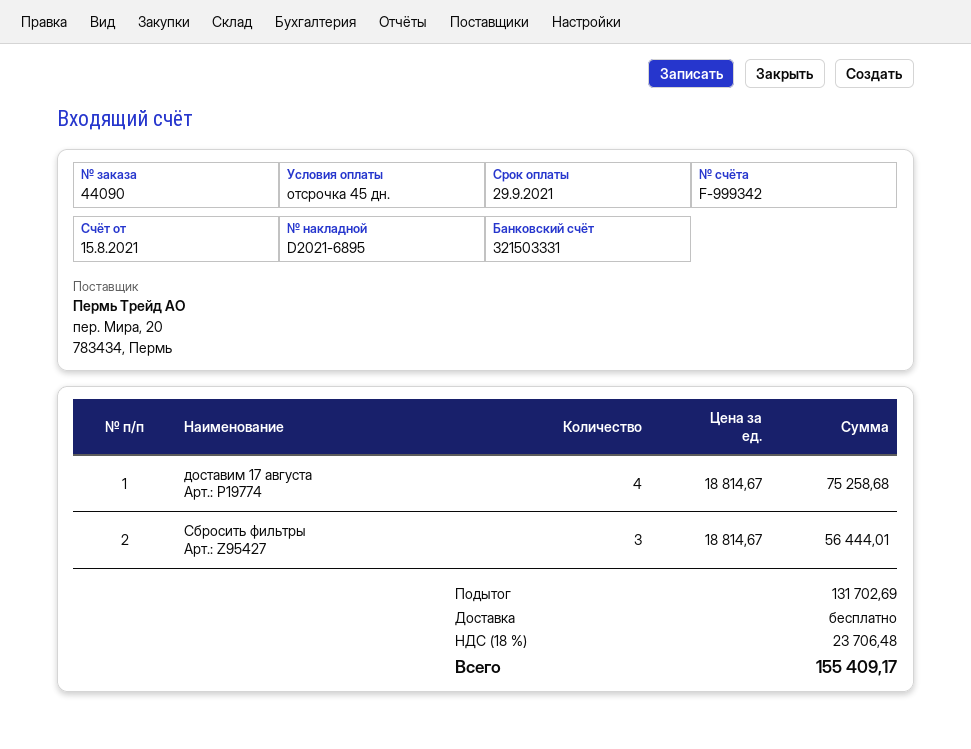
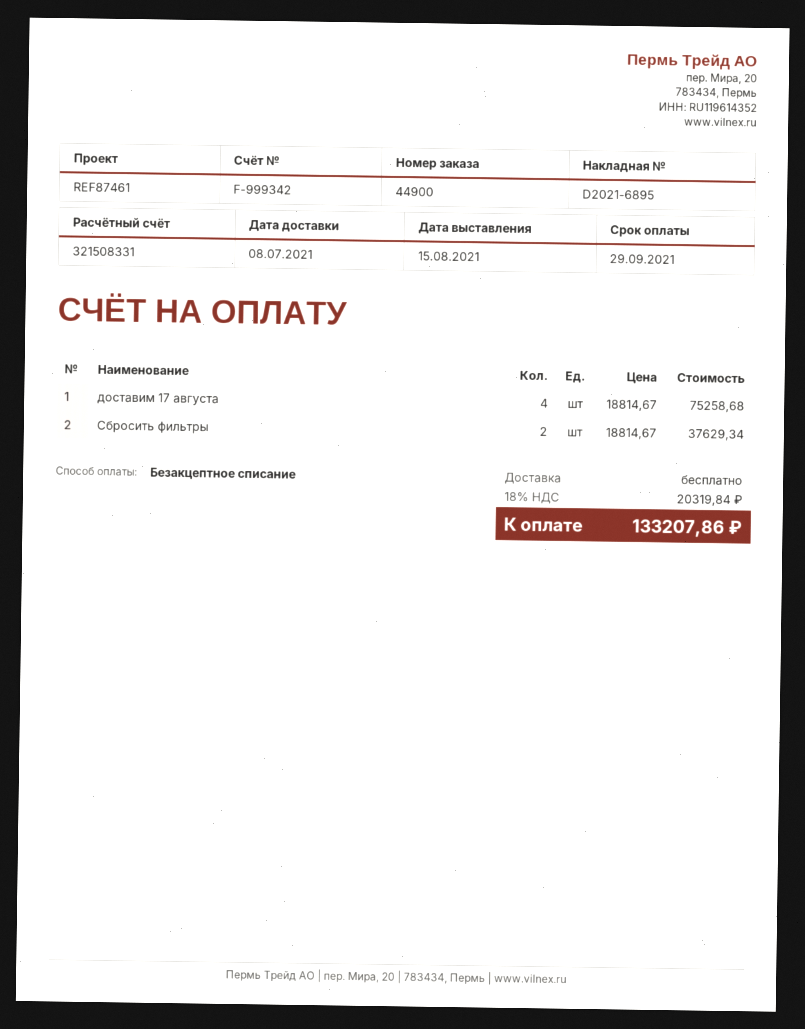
order number: 44090 -> 44900
bank account: 321503331 -> 321508331
Сбросить фильтры: 3 x 18814.67 = 56444.01 -> 2 x 18814.67 = 37629.34
tax: 18% = 23706.48 -> 18% = 20319.84
total: 155409.17 -> 133207.86

